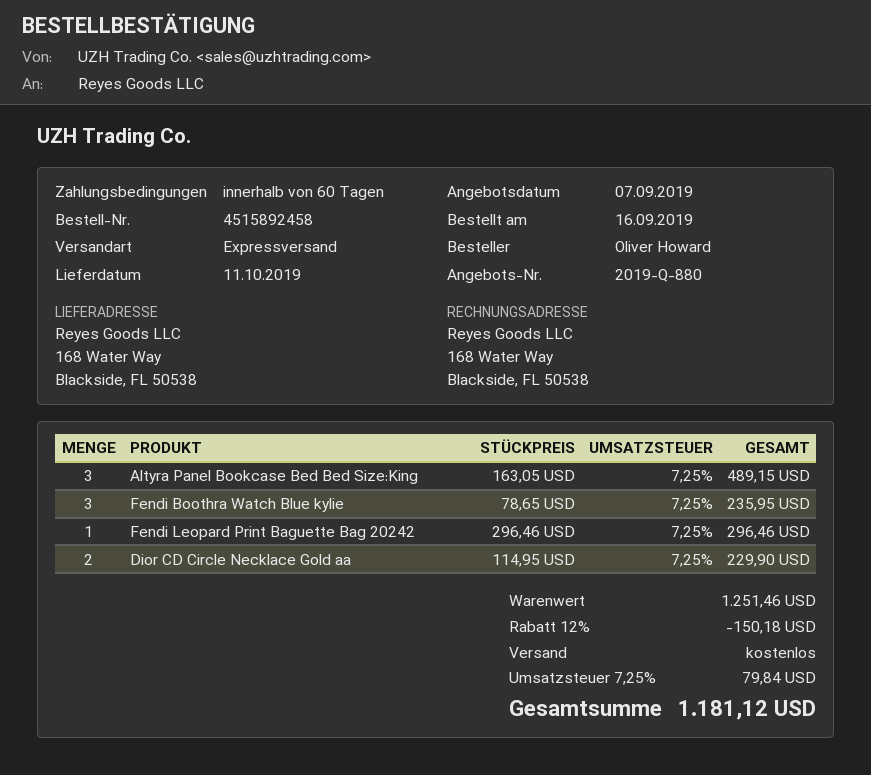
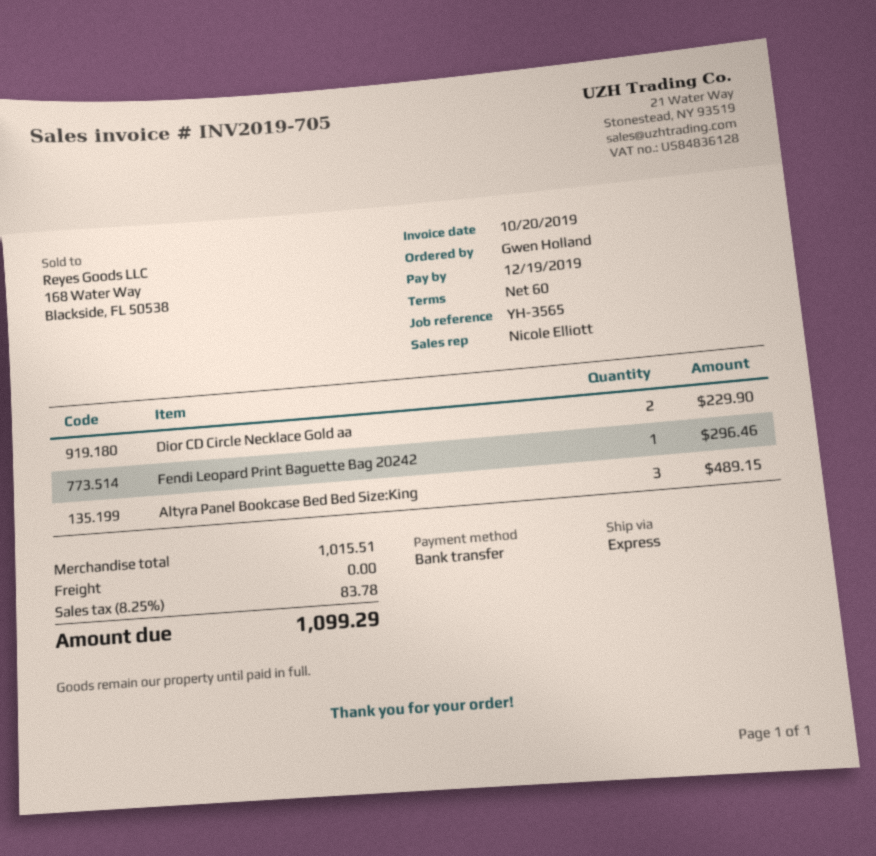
ordered by: Oliver Howard -> Gwen Holland
Fendi Boothra Watch Blue kylie: 3 for 235.95 -> none
subtotal: 1251.46 -> 1015.51
discount: 12% = 150.18 -> none
tax: 7.25% = 79.84 -> 8.25% = 83.78
total: 1181.12 -> 1099.29

